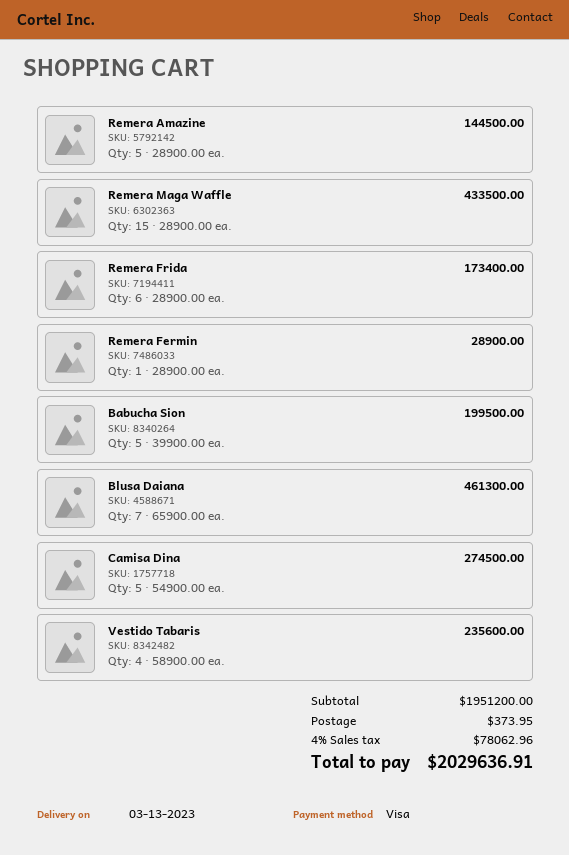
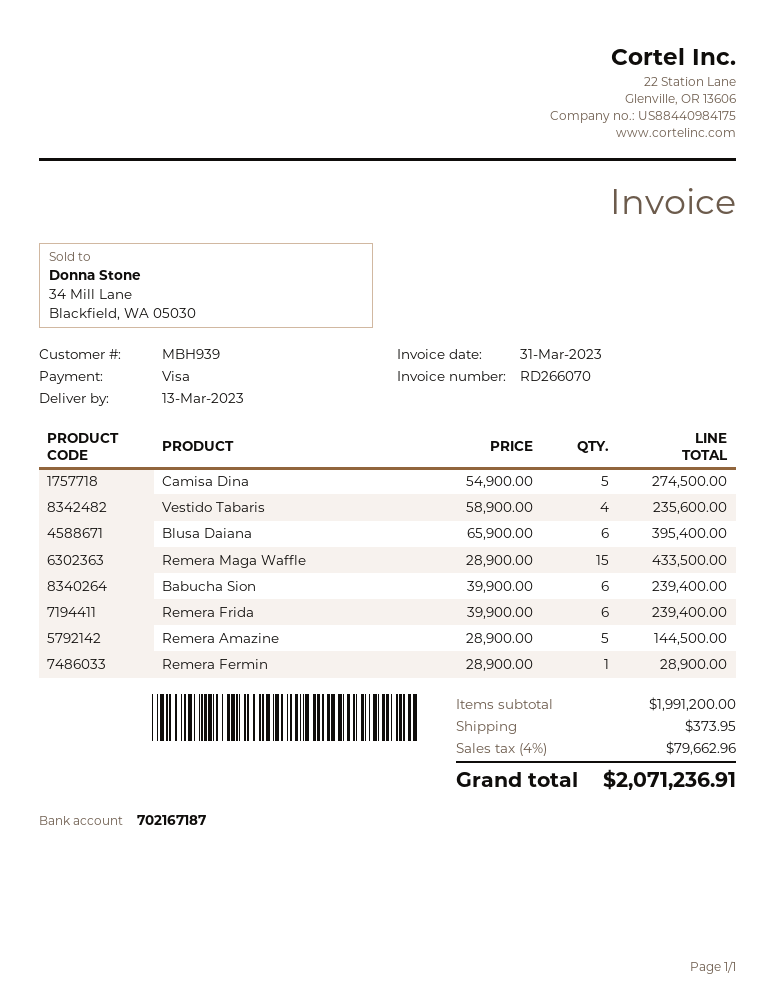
Remera Frida: 6 x 28900.00 = 173400.00 -> 6 x 39900.00 = 239400.00
Babucha Sion: 5 x 39900.00 = 199500.00 -> 6 x 39900.00 = 239400.00
Blusa Daiana: 7 x 65900.00 = 461300.00 -> 6 x 65900.00 = 395400.00
subtotal: 1951200.00 -> 1991200.00
tax: 4% = 78062.96 -> 4% = 79662.96
total: 2029636.91 -> 2071236.91

